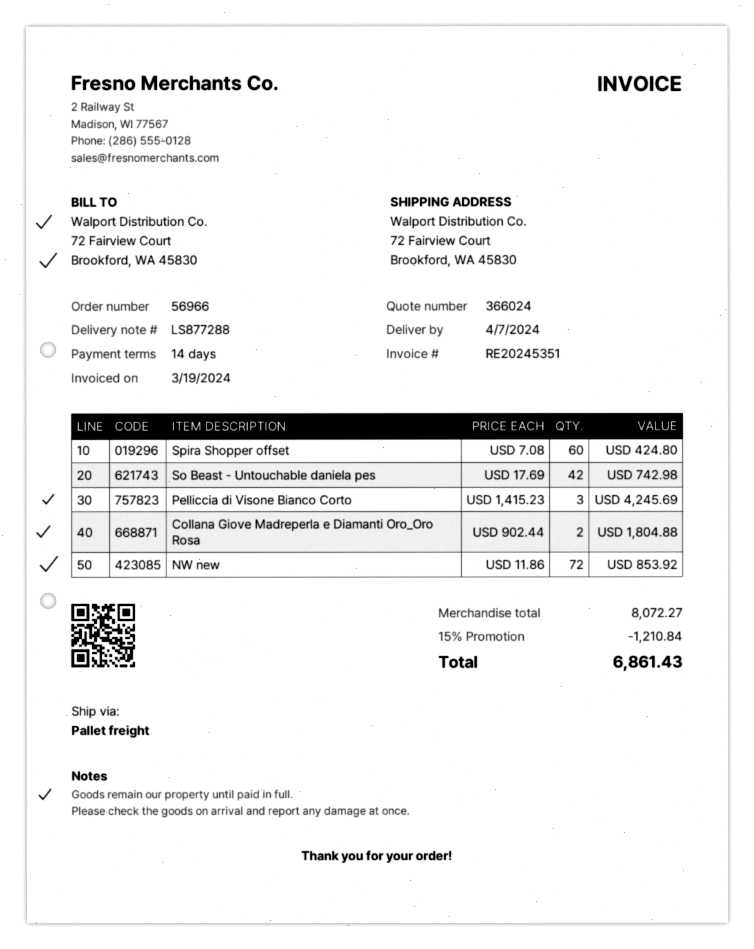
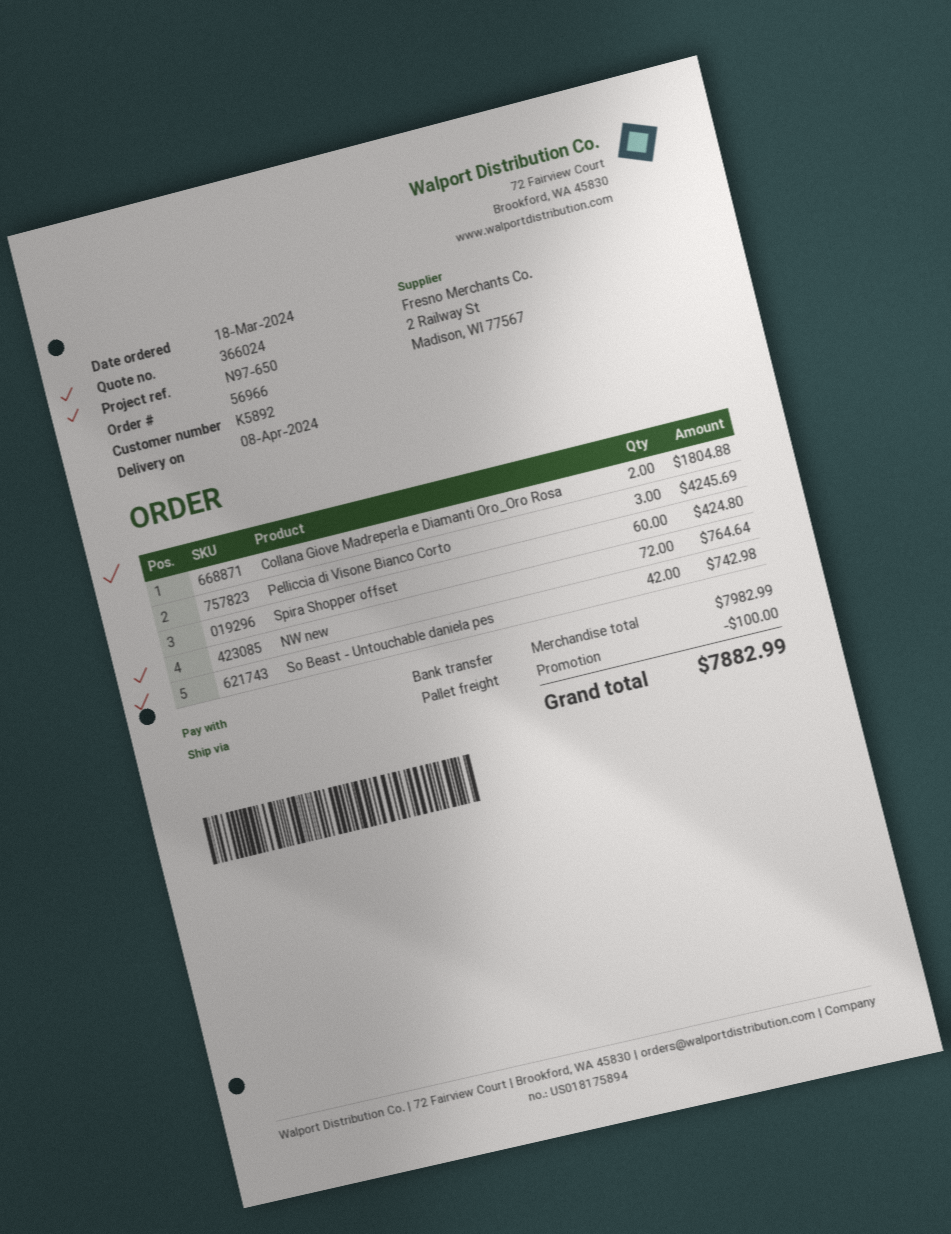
delivery date: 2024-04-07 -> 2024-04-08
NW new: 72 for 853.92 -> 72 for 764.64
subtotal: 8072.27 -> 7982.99
discount: 1210.84 -> 100.00
total: 6861.43 -> 7882.99

